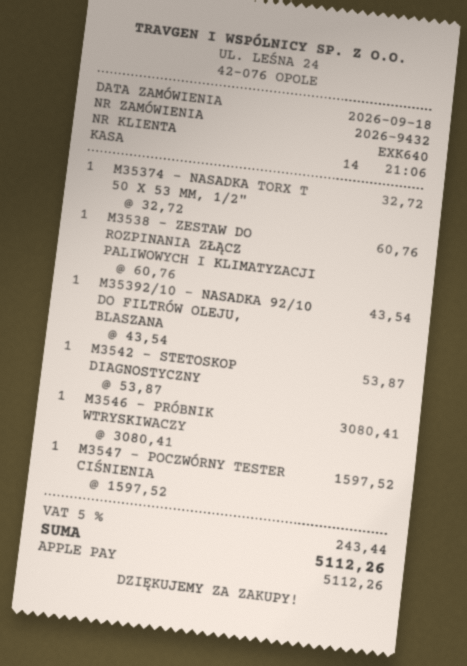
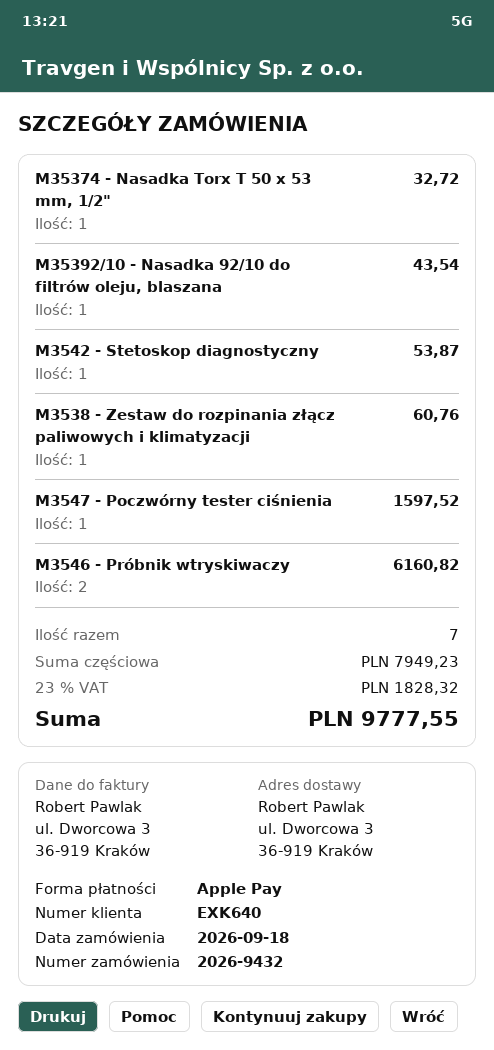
M3546 - PRÓBNIK WTRYSKIWACZY: 1 for 3080.41 -> 2 for 6160.82
tax: 5% = 243.44 -> 23% = 1828.32
total: 5112.26 -> 9777.55

